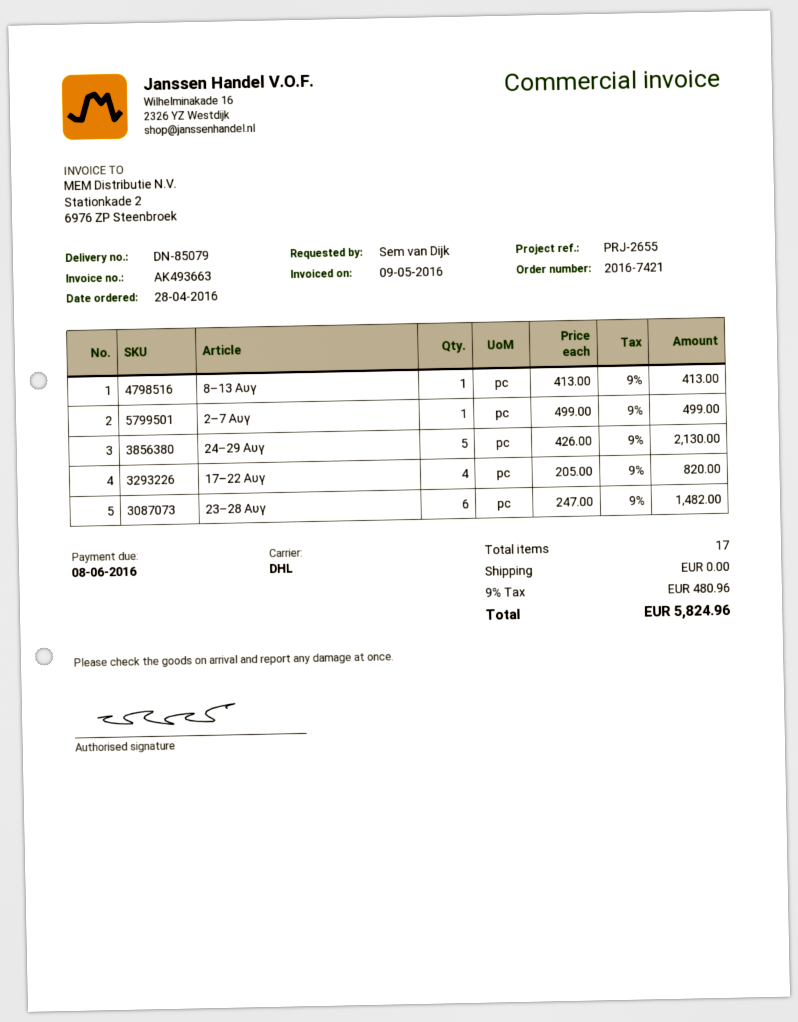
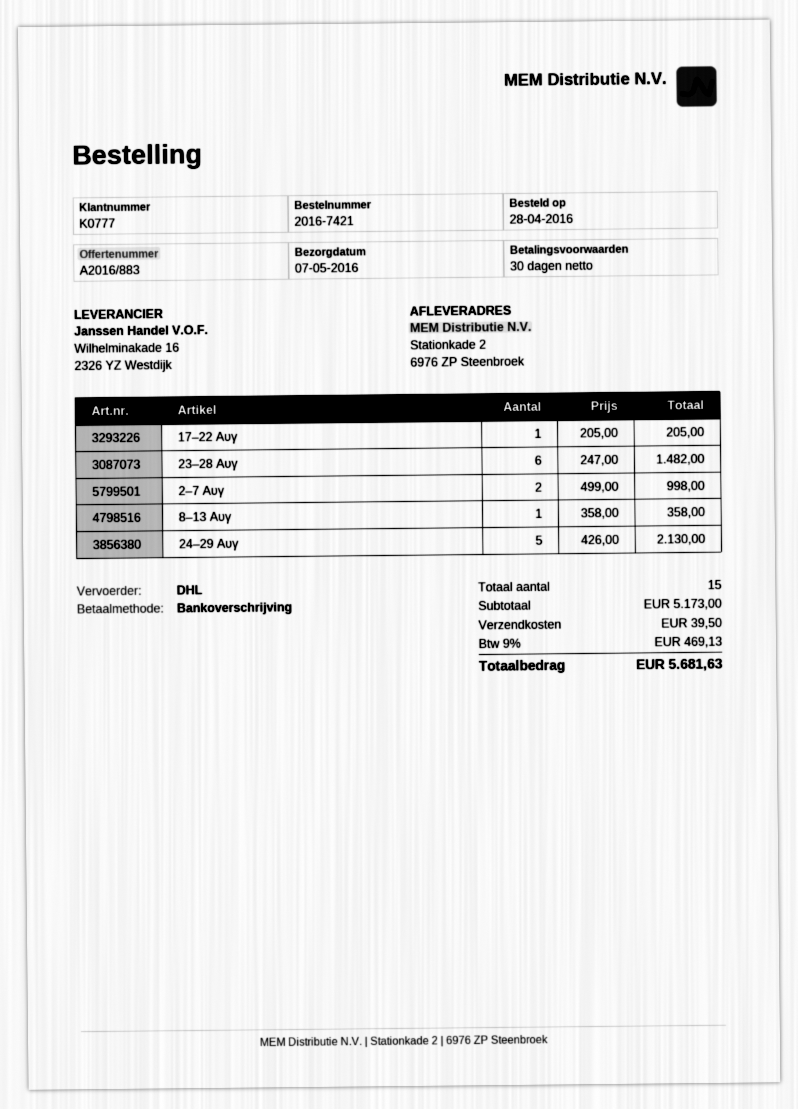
8–13 Αυγ: 1 x 413.00 = 413.00 -> 1 x 358.00 = 358.00
2–7 Αυγ: 1 x 499.00 = 499.00 -> 2 x 499.00 = 998.00
17–22 Αυγ: 4 x 205.00 = 820.00 -> 1 x 205.00 = 205.00
total quantity: 17 -> 15
shipping: 0.00 -> 39.50
tax: 9% = 480.96 -> 9% = 469.13
total: 5824.96 -> 5681.63

